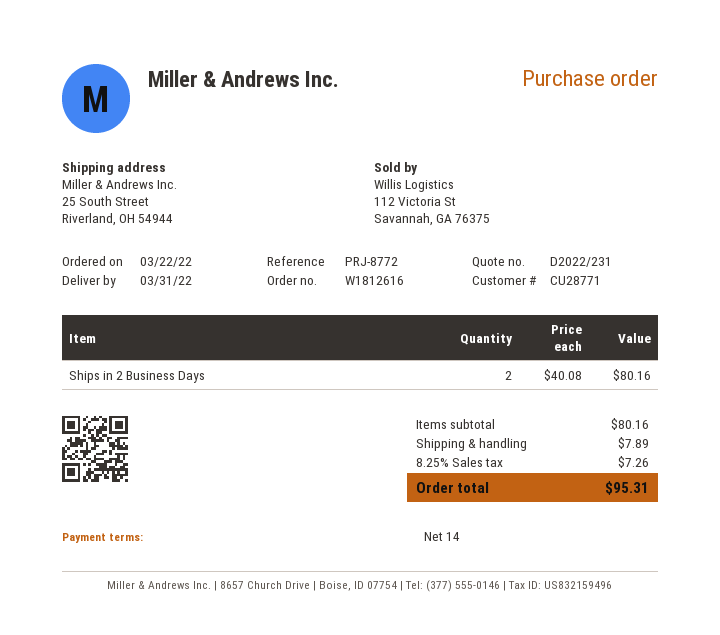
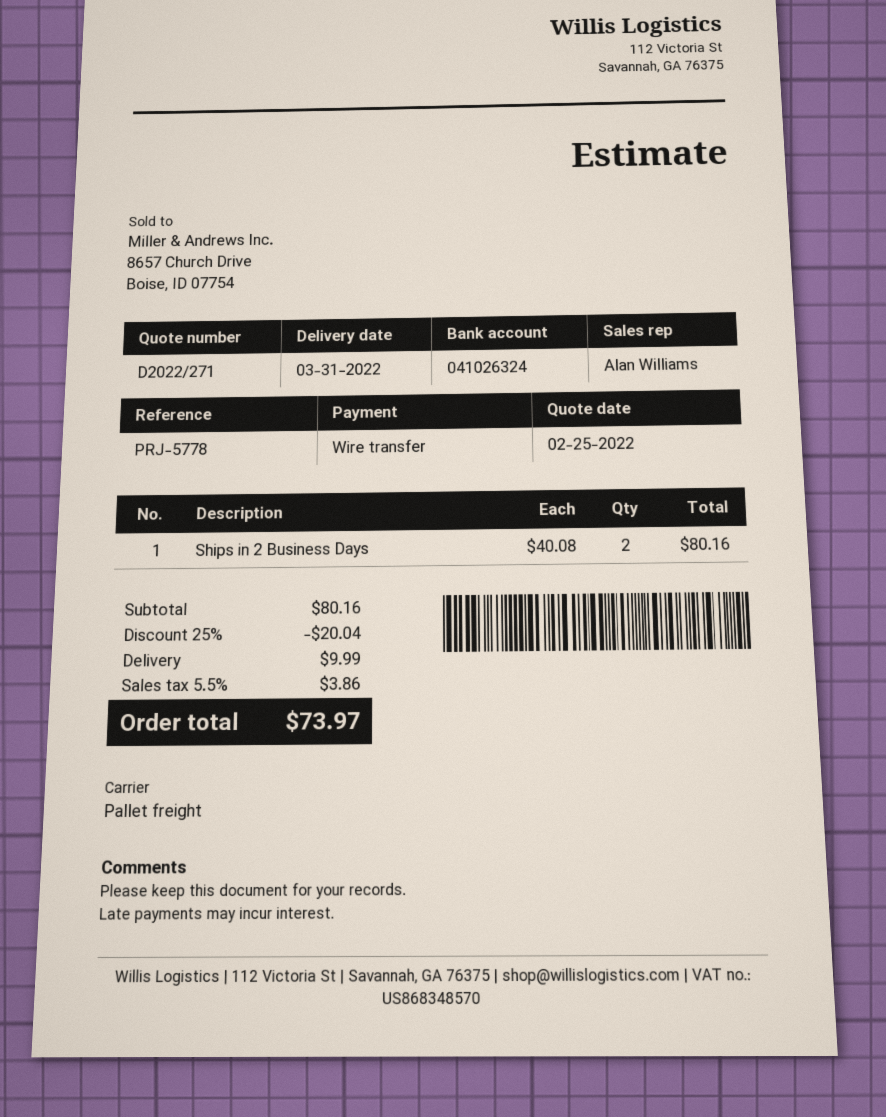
quote number: D2022/231 -> D2022/271
reference: PRJ-8772 -> PRJ-5778
discount: none -> 25% = 20.04
shipping: 7.89 -> 9.99
tax: 8.25% = 7.26 -> 5.5% = 3.86
total: 95.31 -> 73.97

